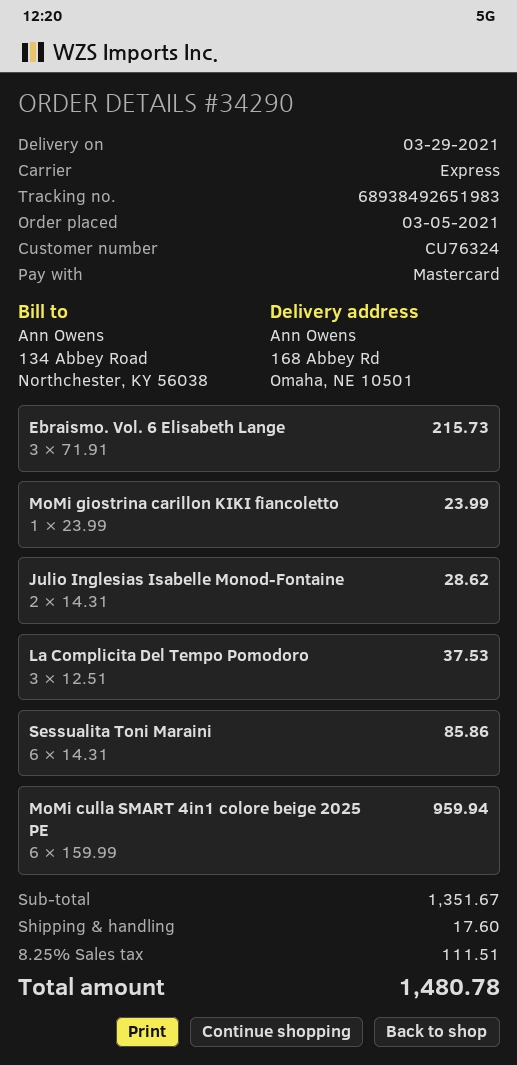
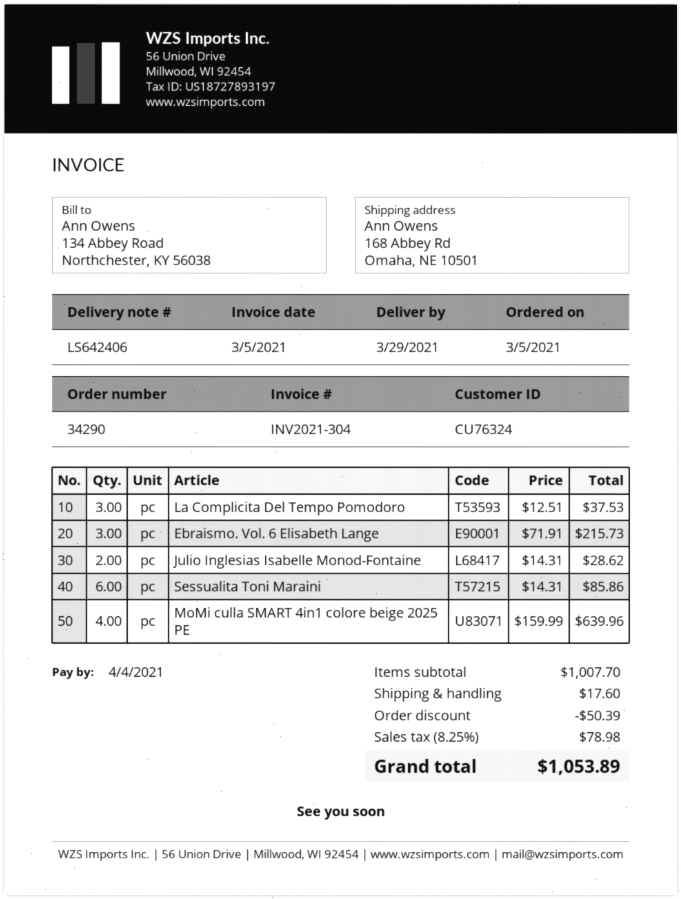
MoMi giostrina carillon KIKI fiancoletto: 1 x 23.99 = 23.99 -> none
MoMi culla SMART 4in1 colore beige 2025 PE: 6 x 159.99 = 959.94 -> 4 x 159.99 = 639.96
subtotal: 1351.67 -> 1007.70
discount: none -> 50.39
tax: 8.25% = 111.51 -> 8.25% = 78.98
total: 1480.78 -> 1053.89

